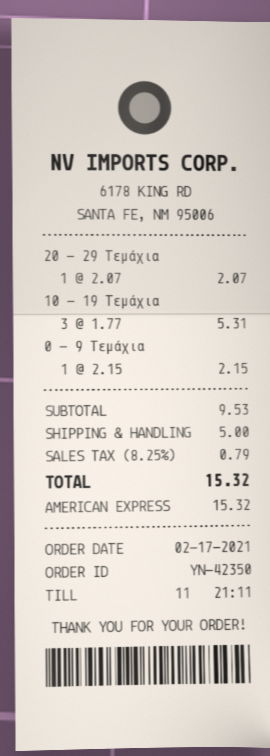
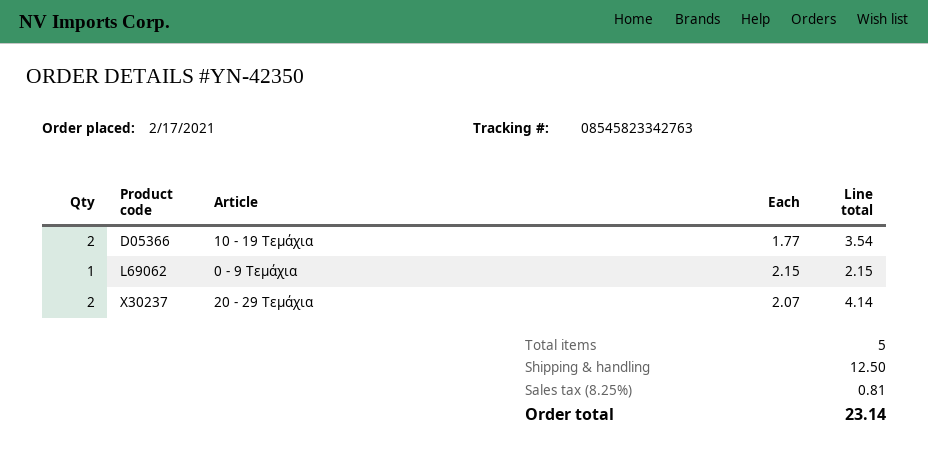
20 - 29 Τεμάχια: 1 x 2.07 = 2.07 -> 2 x 2.07 = 4.14
10 - 19 Τεμάχια: 3 x 1.77 = 5.31 -> 2 x 1.77 = 3.54
shipping: 5.00 -> 12.50
tax: 8.25% = 0.79 -> 8.25% = 0.81
total: 15.32 -> 23.14

